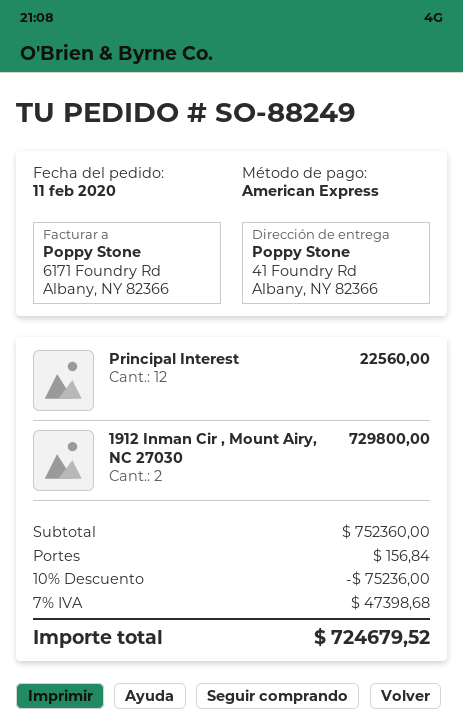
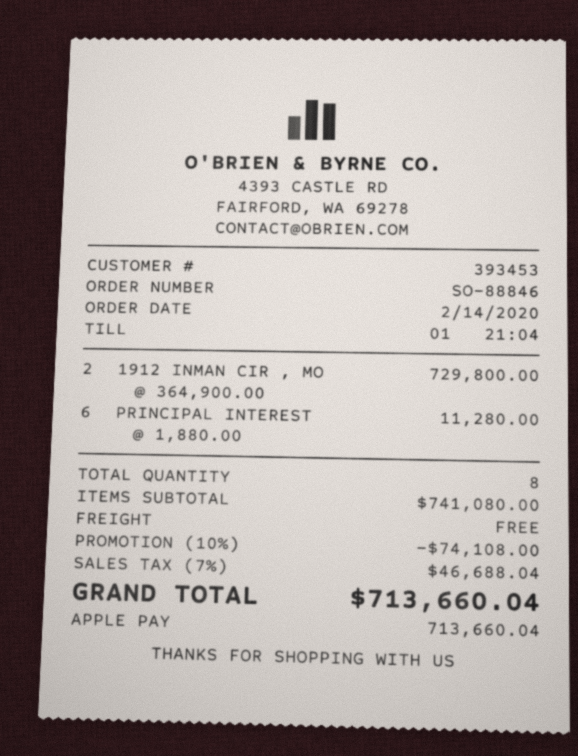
order number: SO-88249 -> SO-88846
order date: 2020-02-11 -> 2020-02-14
payment method: American Express -> Apple Pay
Principal Interest: 12 for 22560.00 -> 6 for 11280.00
subtotal: 752360.00 -> 741080.00
discount: 10% = 75236.00 -> 10% = 74108.00
shipping: 156.84 -> 0.00
tax: 7% = 47398.68 -> 7% = 46688.04
total: 724679.52 -> 713660.04

